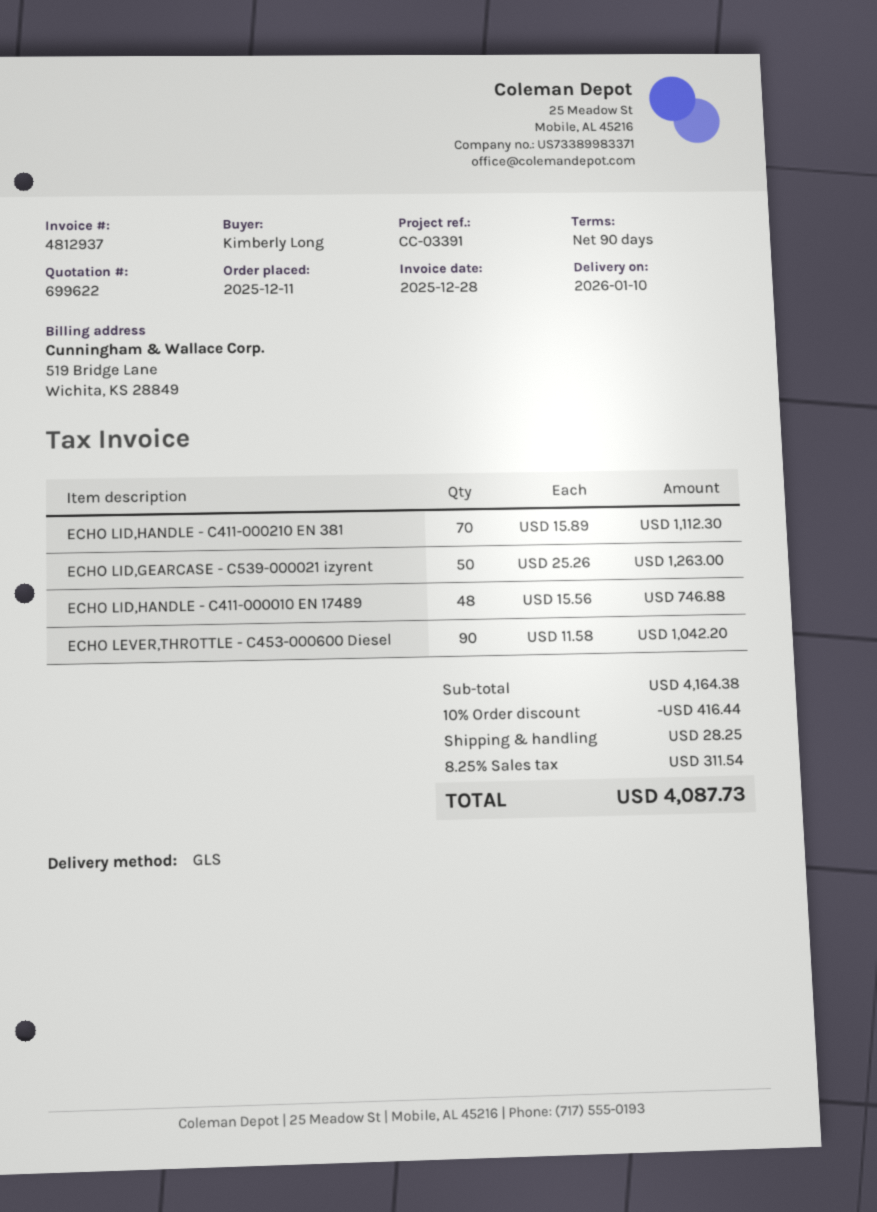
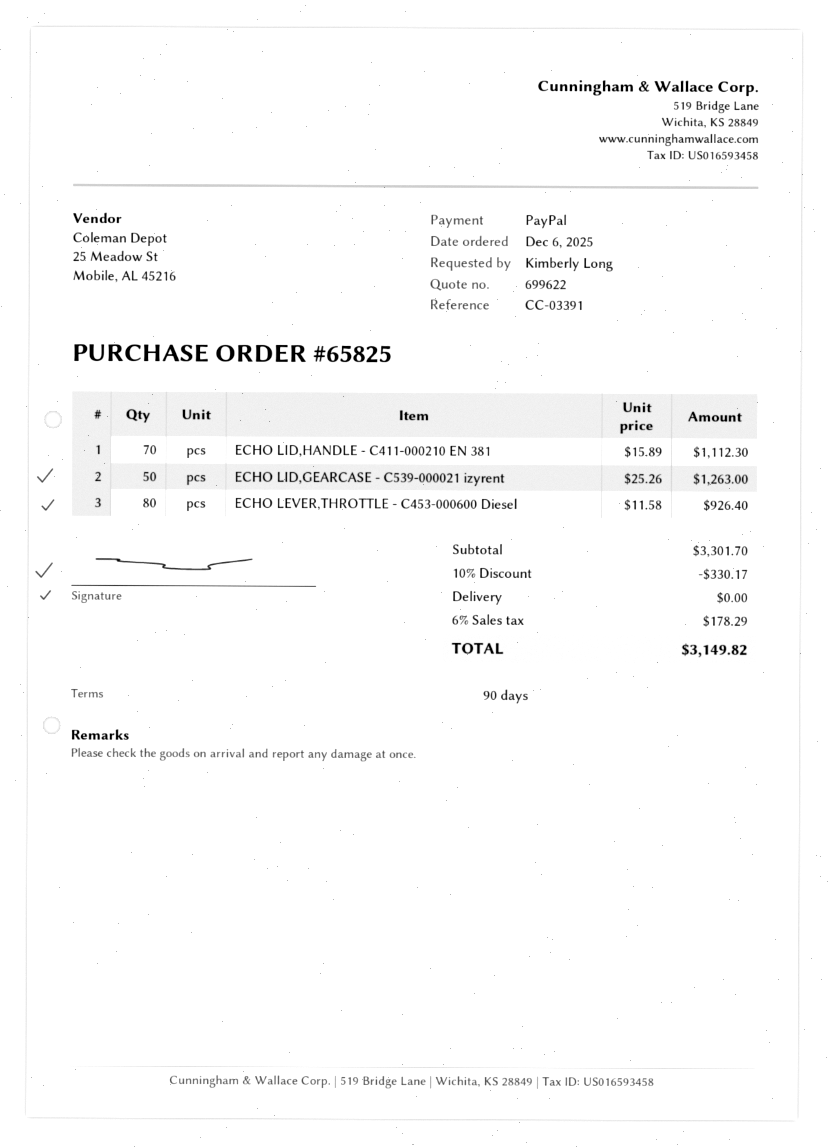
order date: 2025-12-11 -> 2025-12-06
ECHO LID,HANDLE - C411-000010 EN 17489: 48 x 15.56 = 746.88 -> none
ECHO LEVER,THROTTLE - C453-000600 Diesel: 90 x 11.58 = 1042.20 -> 80 x 11.58 = 926.40
subtotal: 4164.38 -> 3301.70
discount: 10% = 416.44 -> 10% = 330.17
shipping: 28.25 -> 0.00
tax: 8.25% = 311.54 -> 6% = 178.29
total: 4087.73 -> 3149.82

